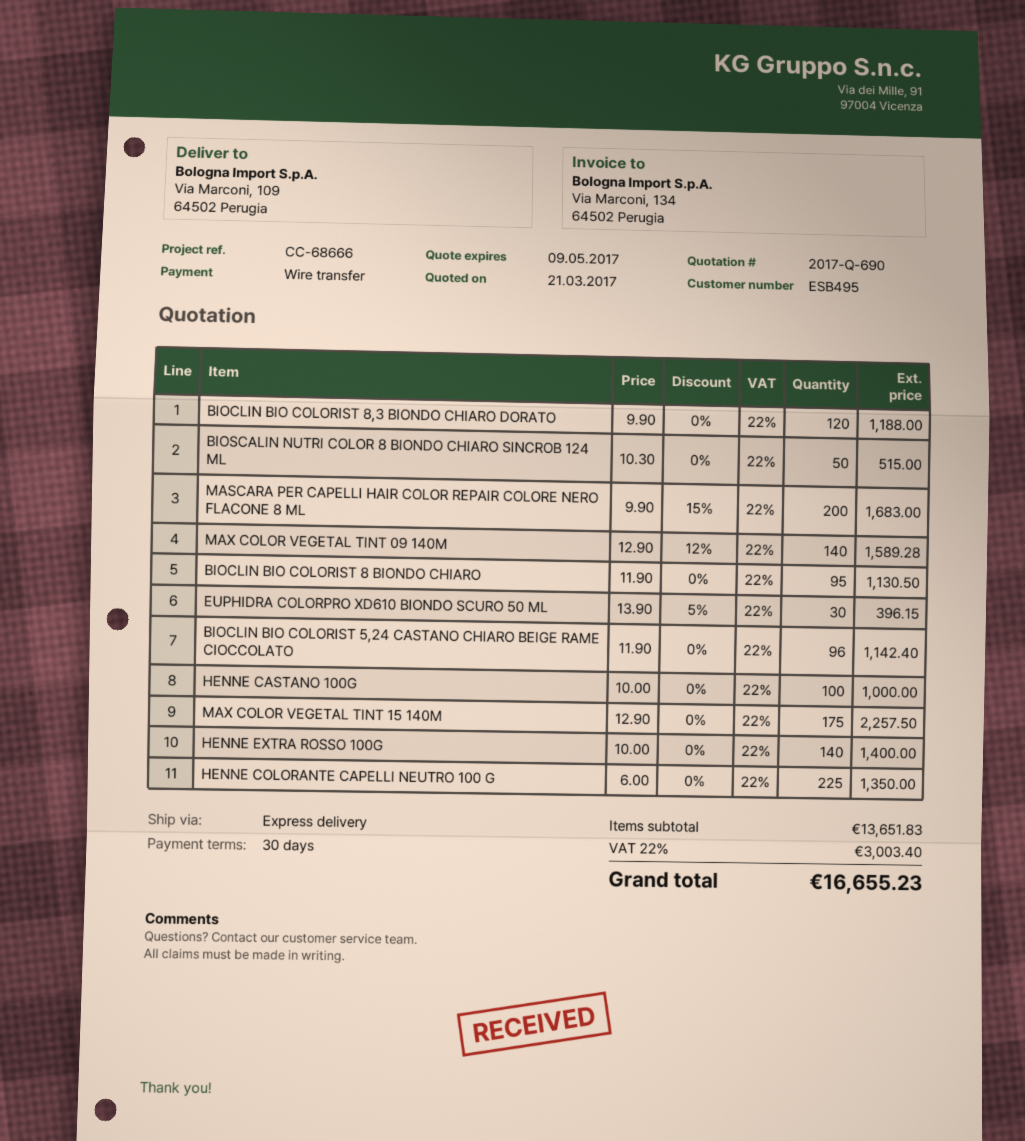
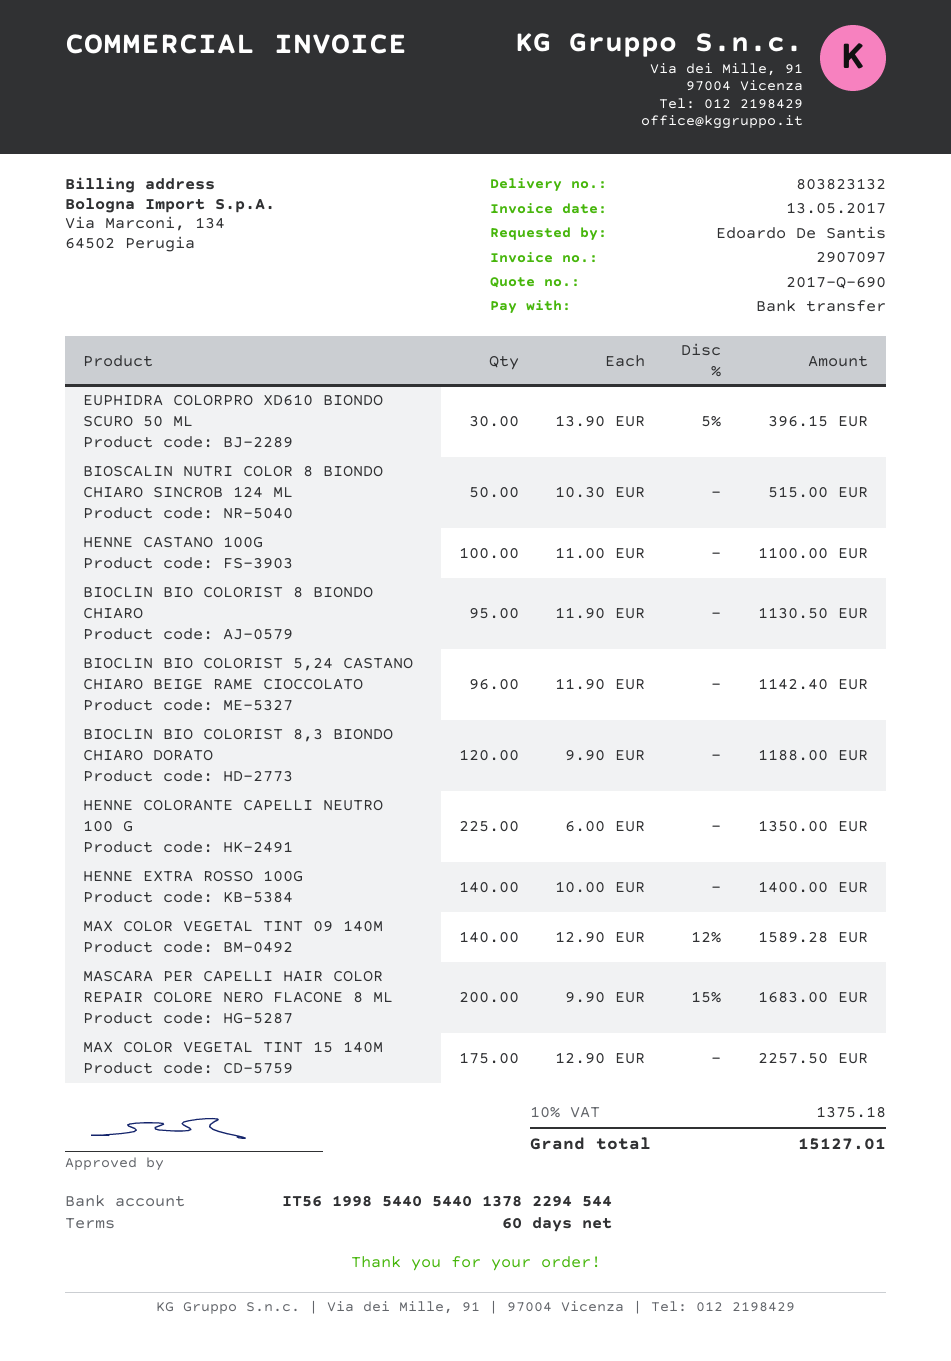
payment terms: 30 days -> 60 days
HENNE CASTANO 100G: 100 x 10.00 = 1000.00 -> 100 x 11.00 = 1100.00
tax: 22% = 3003.40 -> 10% = 1375.18
total: 16655.23 -> 15127.01

